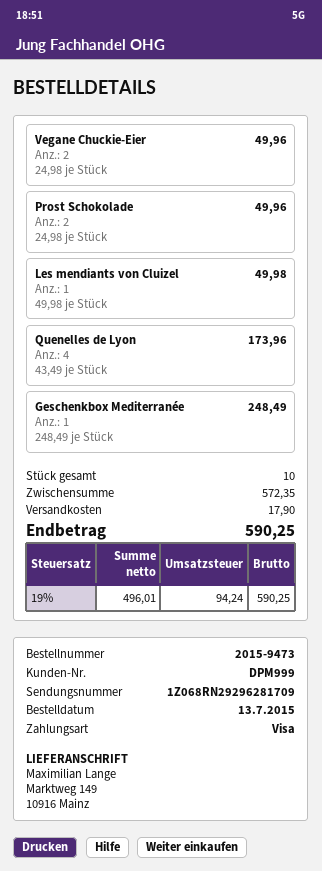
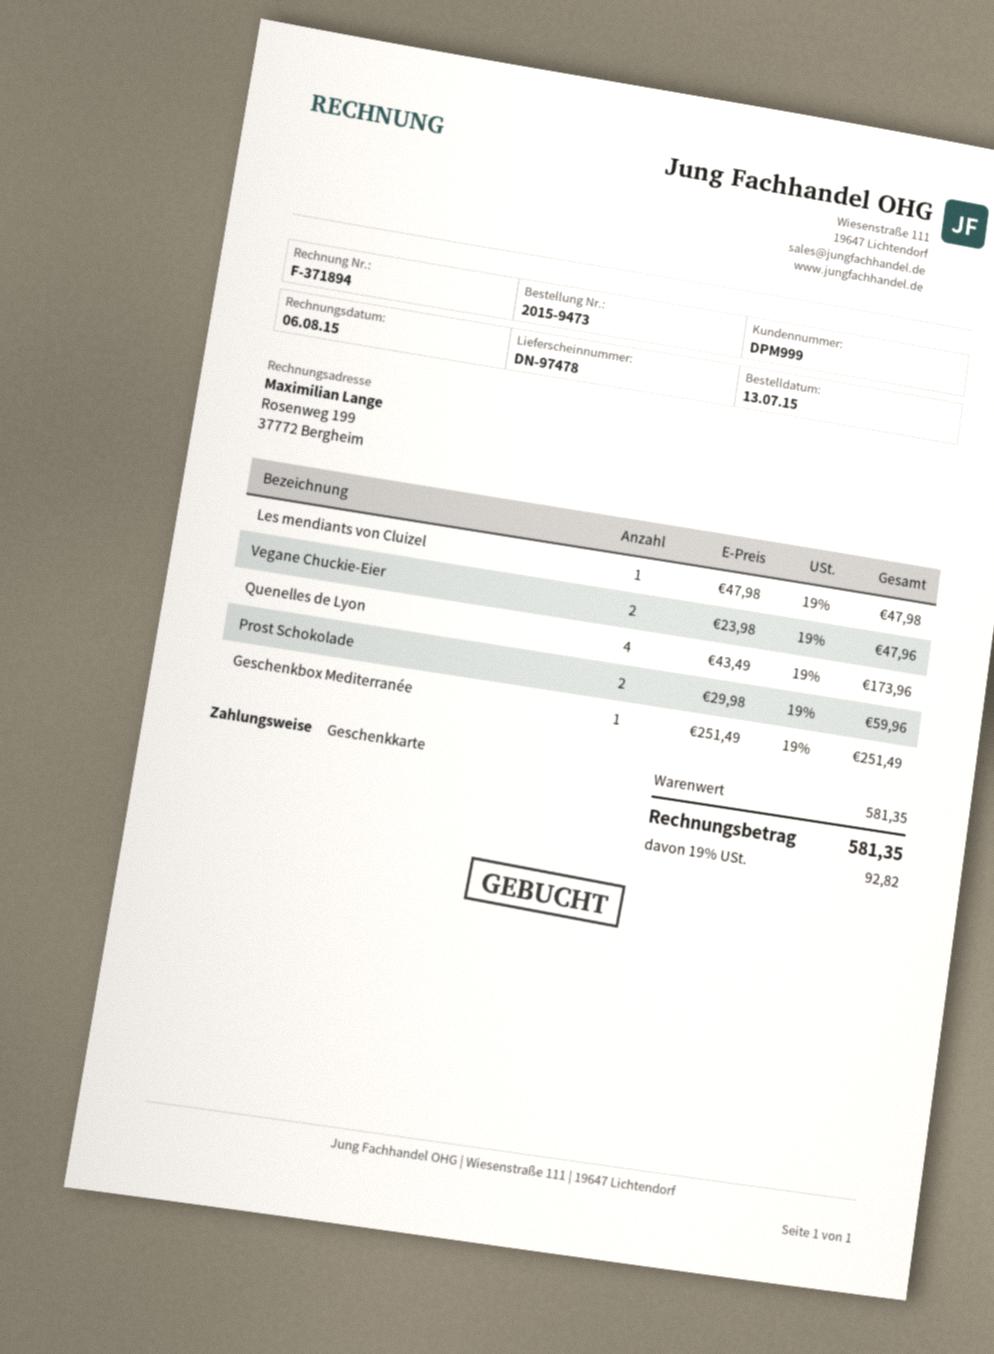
payment method: Visa -> gift card
Vegane Chuckie-Eier: 2 x 24.98 = 49.96 -> 2 x 23.98 = 47.96
Prost Schokolade: 2 x 24.98 = 49.96 -> 2 x 29.98 = 59.96
Les mendiants von Cluizel: 1 x 49.98 = 49.98 -> 1 x 47.98 = 47.98
Geschenkbox Mediterranée: 1 x 248.49 = 248.49 -> 1 x 251.49 = 251.49
subtotal: 572.35 -> 581.35
shipping: 17.90 -> none
tax: 19% = 94.24 -> 19% = 92.82
total: 590.25 -> 581.35

